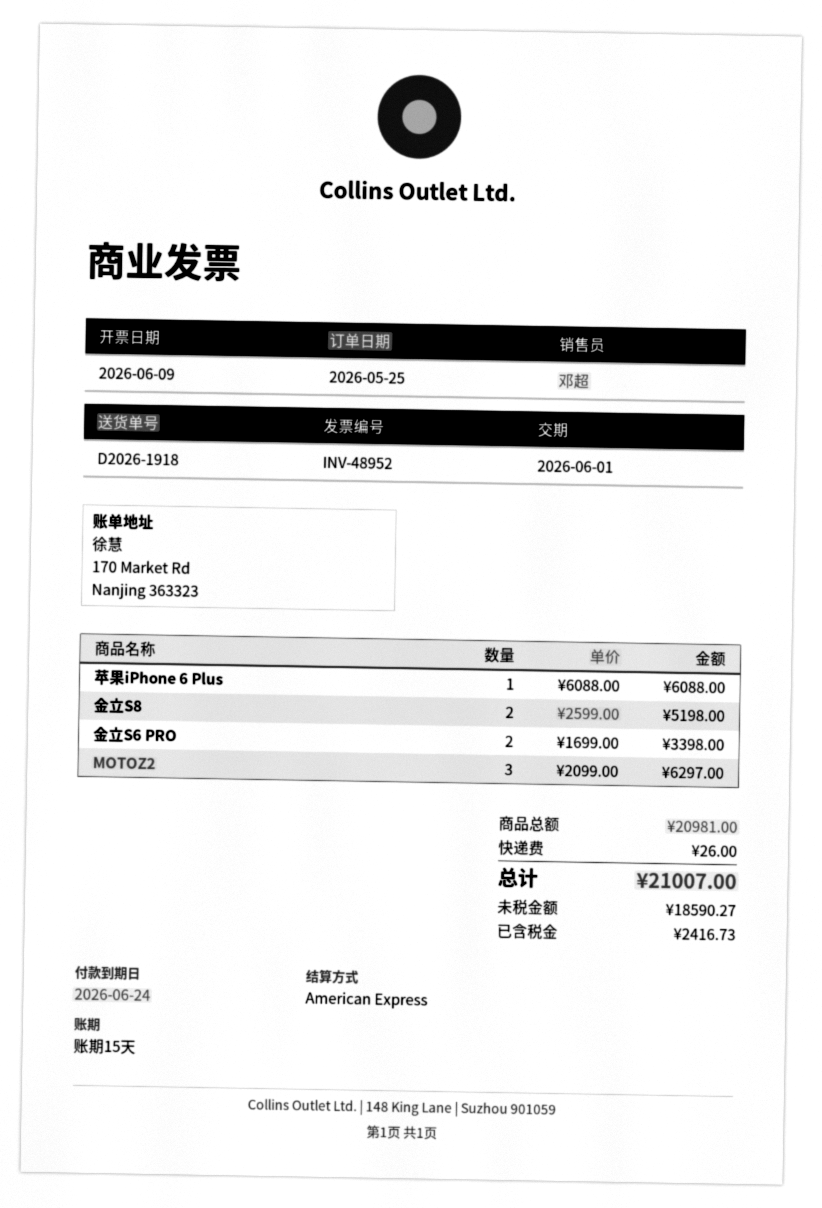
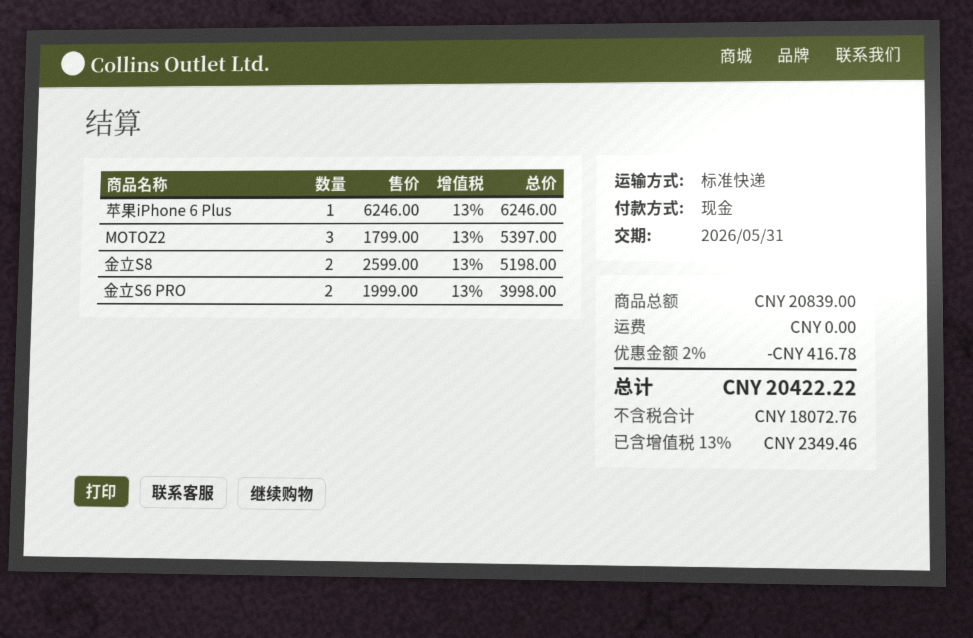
delivery date: 2026-06-01 -> 2026-05-31
payment method: American Express -> cash
苹果iPhone 6 Plus: 1 x 6088.00 = 6088.00 -> 1 x 6246.00 = 6246.00
金立S6 PRO: 2 x 1699.00 = 3398.00 -> 2 x 1999.00 = 3998.00
MOTOZ2: 3 x 2099.00 = 6297.00 -> 3 x 1799.00 = 5397.00
subtotal: 20981.00 -> 20839.00
discount: none -> 2% = 416.78
shipping: 26.00 -> 0.00
net: 18590.27 -> 18072.76
tax: 2416.73 -> 2349.46
total: 21007.00 -> 20422.22

